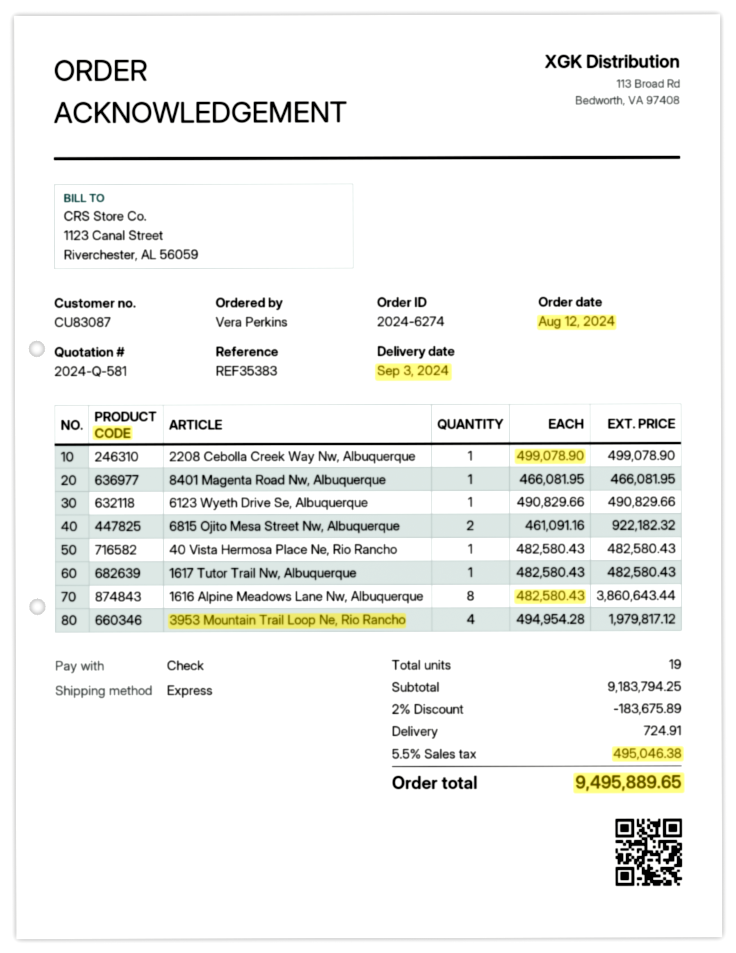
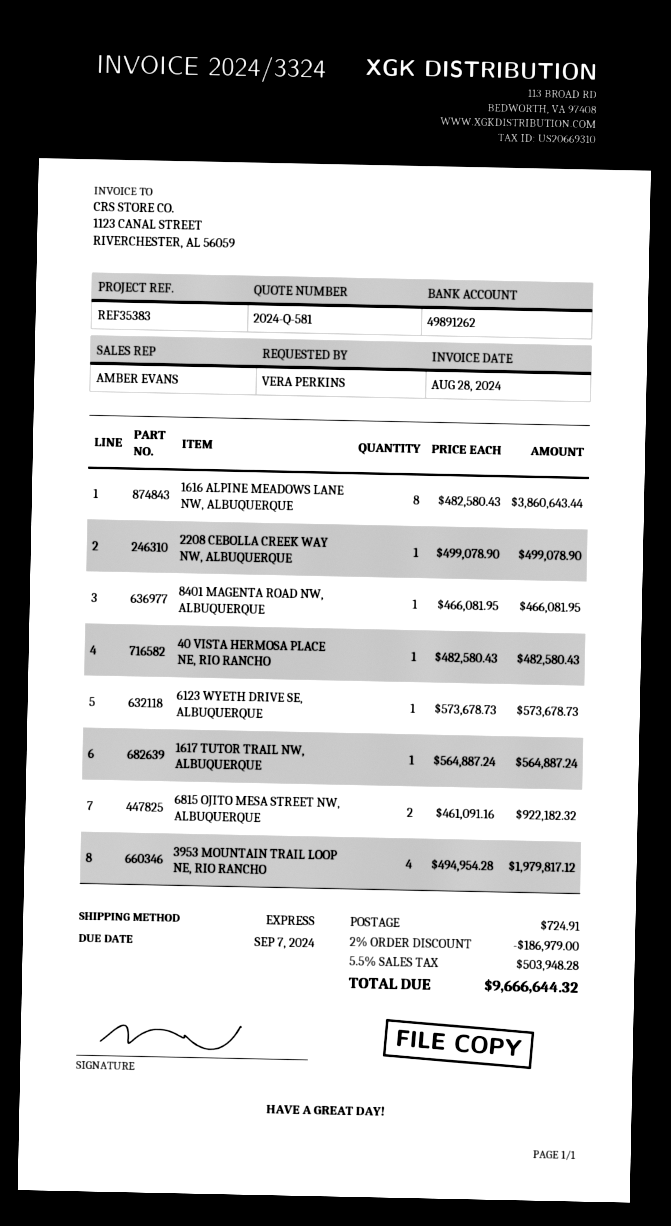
6123 Wyeth Drive Se, Albuquerque: 1 x 490829.66 = 490829.66 -> 1 x 573678.73 = 573678.73
1617 Tutor Trail Nw, Albuquerque: 1 x 482580.43 = 482580.43 -> 1 x 564887.24 = 564887.24
discount: 2% = 183675.89 -> 2% = 186979.00
tax: 5.5% = 495046.38 -> 5.5% = 503948.28
total: 9495889.65 -> 9666644.32

